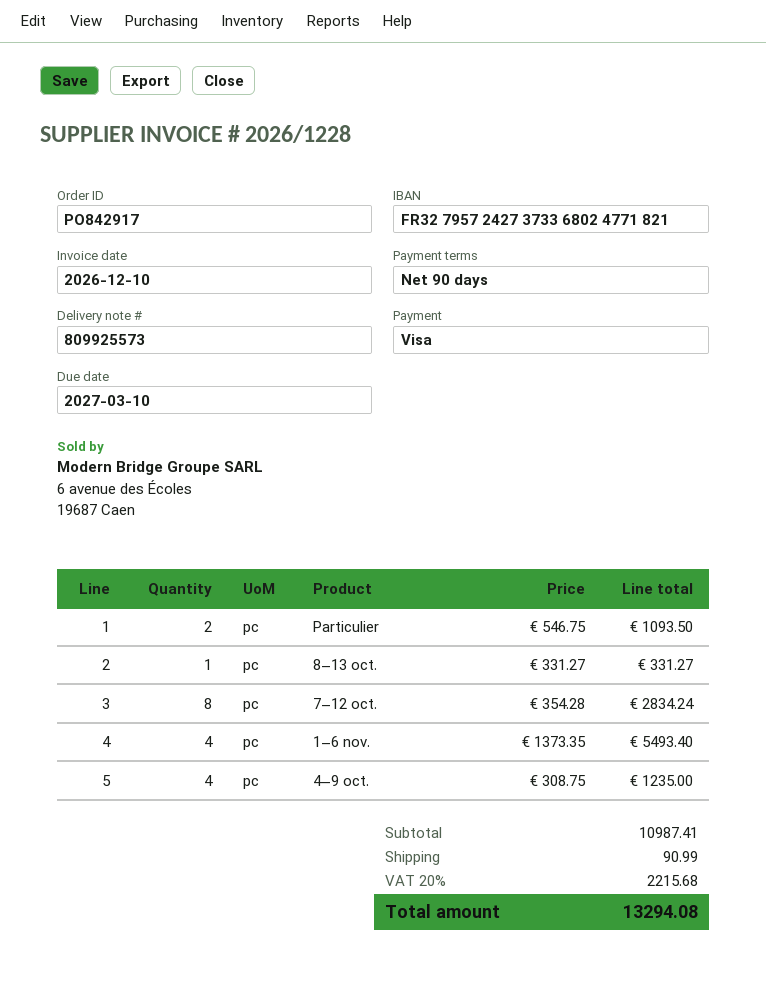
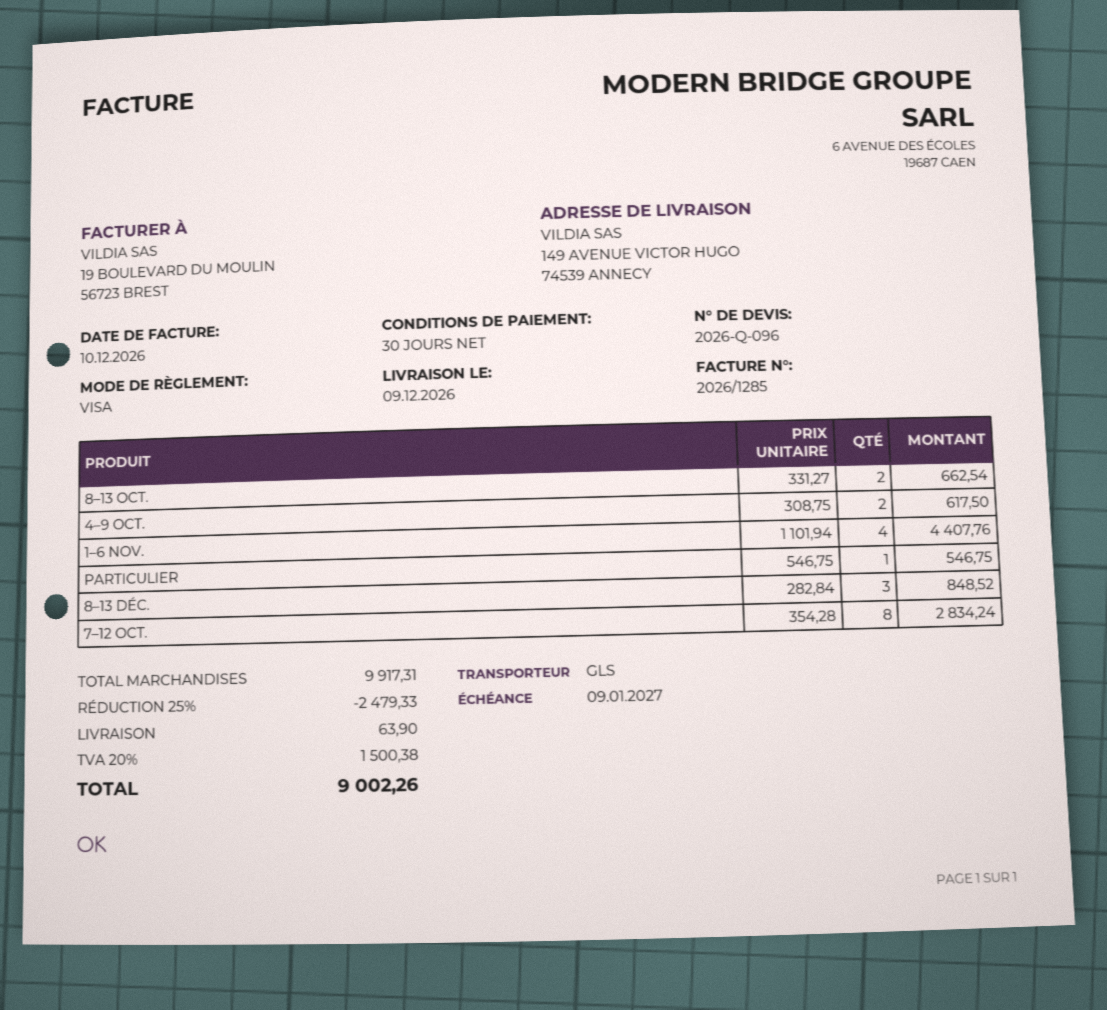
invoice number: 2026/1228 -> 2026/1285
payment terms: 90 days -> 30 days
due date: 2027-03-10 -> 2027-01-09
Particulier: 2 x 546.75 = 1093.50 -> 1 x 546.75 = 546.75
8–13 oct.: 1 x 331.27 = 331.27 -> 2 x 331.27 = 662.54
1–6 nov.: 4 x 1373.35 = 5493.40 -> 4 x 1101.94 = 4407.76
4–9 oct.: 4 x 308.75 = 1235.00 -> 2 x 308.75 = 617.50
8–13 DÉC.: none -> 3 x 282.84 = 848.52
subtotal: 10987.41 -> 9917.31
discount: none -> 25% = 2479.33
shipping: 90.99 -> 63.90
tax: 20% = 2215.68 -> 20% = 1500.38
total: 13294.08 -> 9002.26

